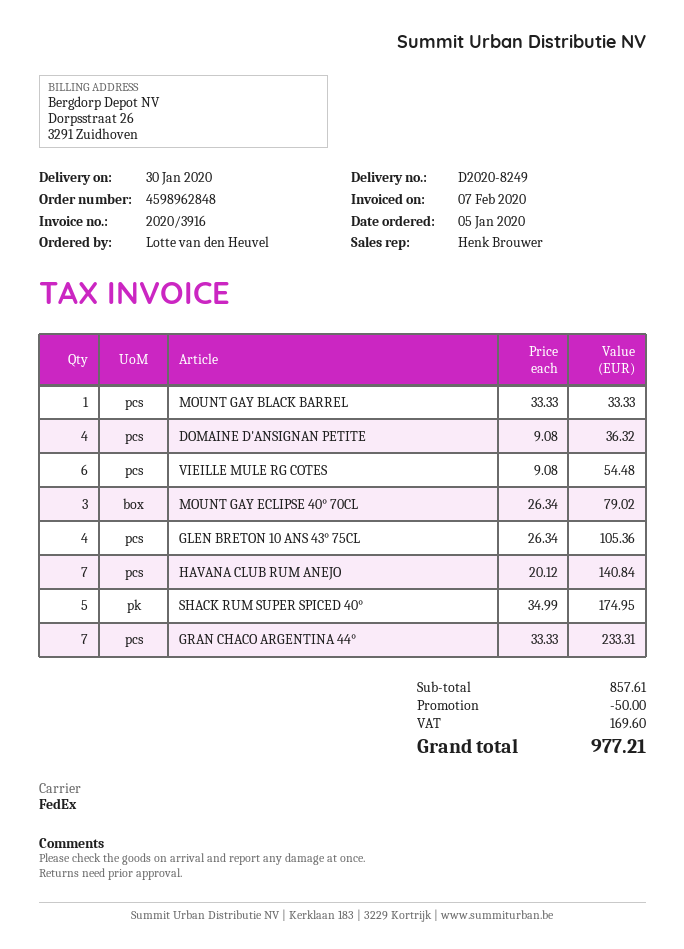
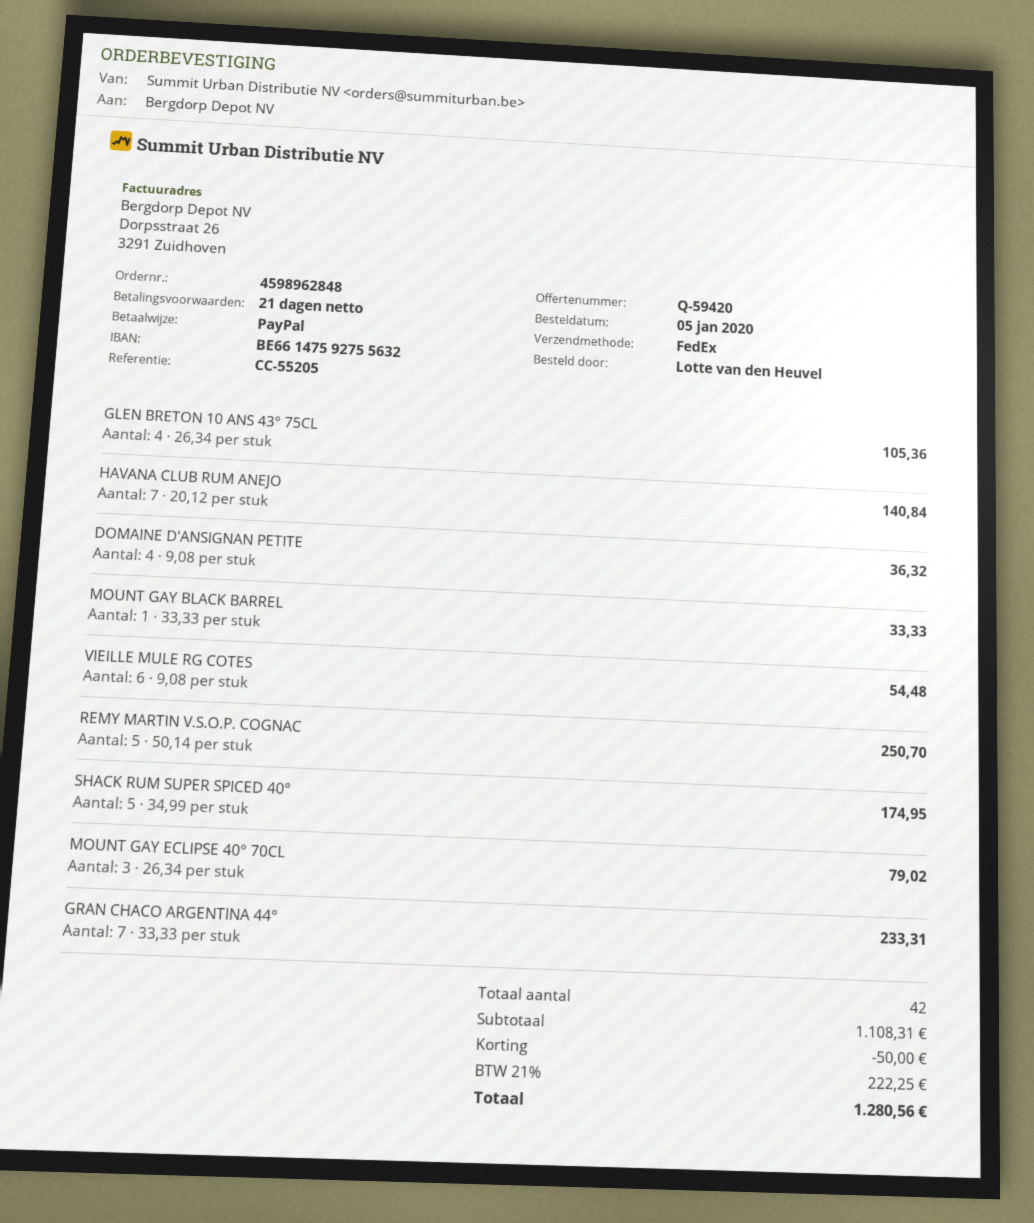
REMY MARTIN V.S.O.P. COGNAC: none -> 5 x 50.14 = 250.70
subtotal: 857.61 -> 1108.31
tax: 169.60 -> 222.25
total: 977.21 -> 1280.56

